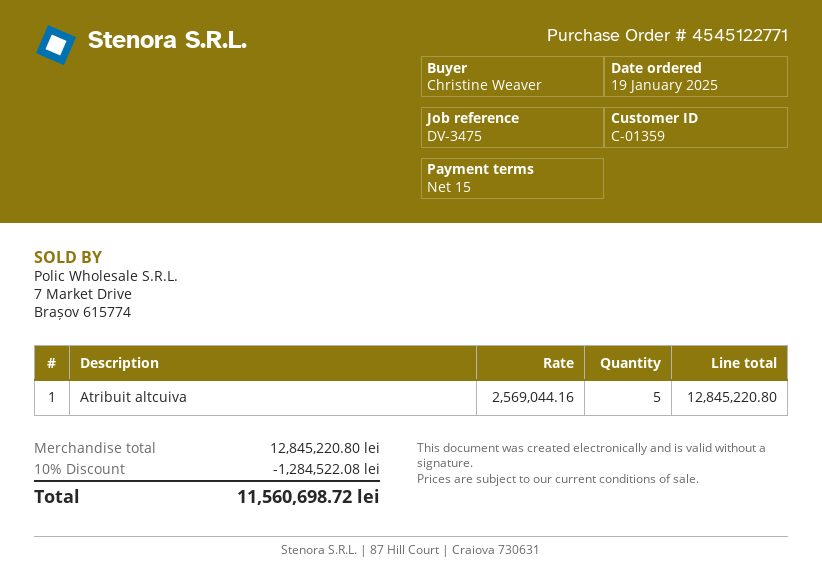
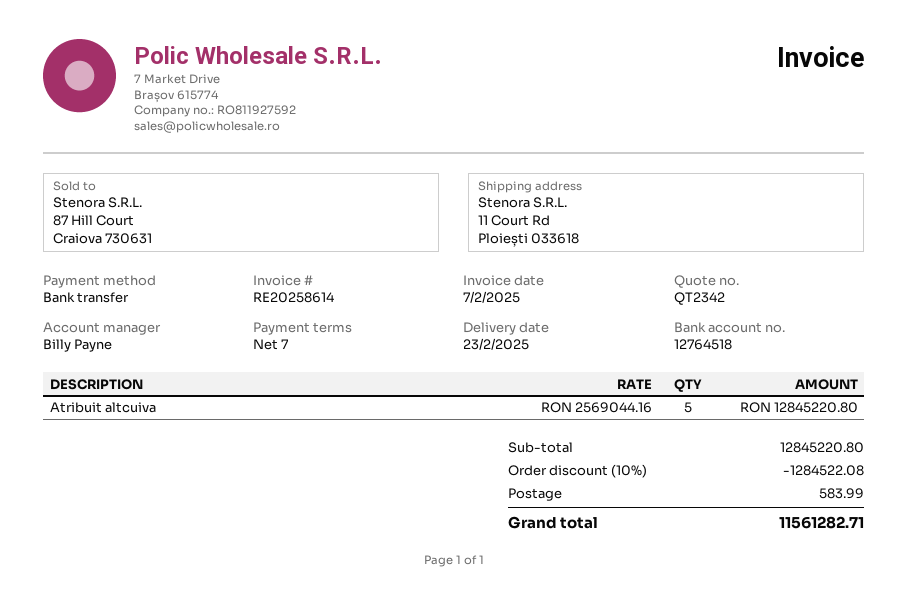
payment terms: 15 days -> 7 days
shipping: none -> 583.99
total: 11560698.72 -> 11561282.71

